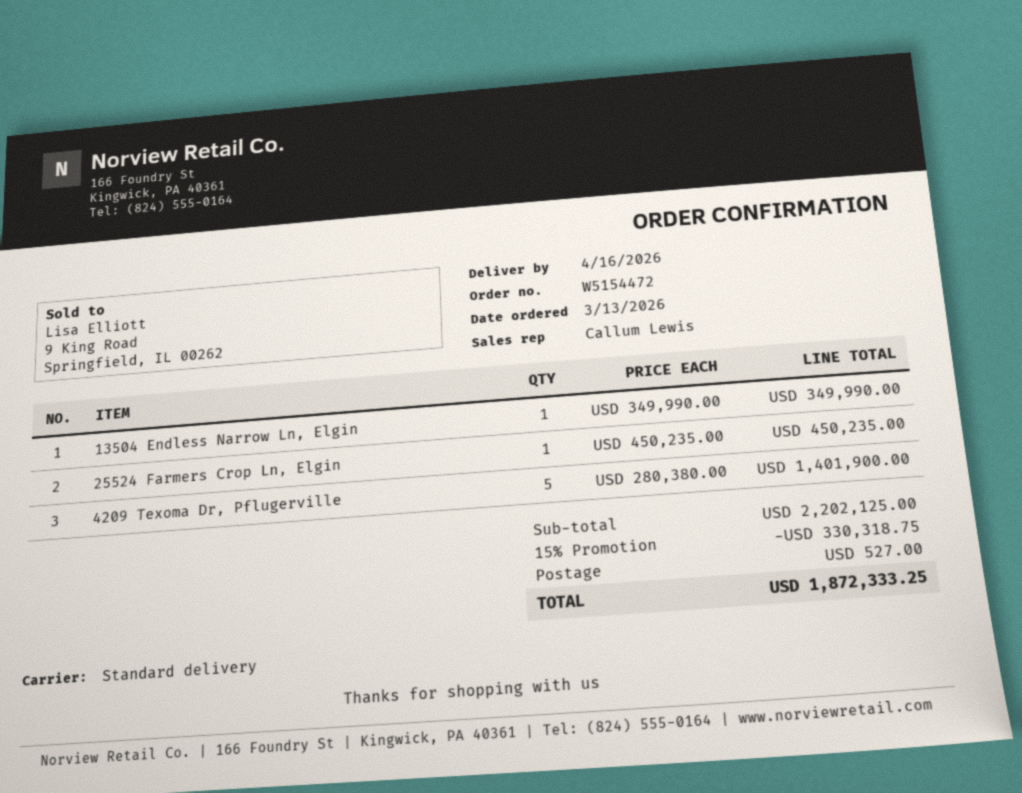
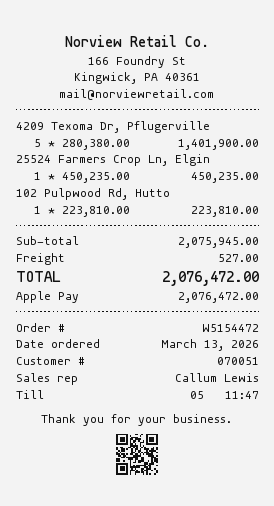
13504 Endless Narrow Ln, Elgin: 1 x 349990.00 = 349990.00 -> none
102 Pulpwood Rd, Hutto: none -> 1 x 223810.00 = 223810.00
subtotal: 2202125.00 -> 2075945.00
discount: 15% = 330318.75 -> none
total: 1872333.25 -> 2076472.00

